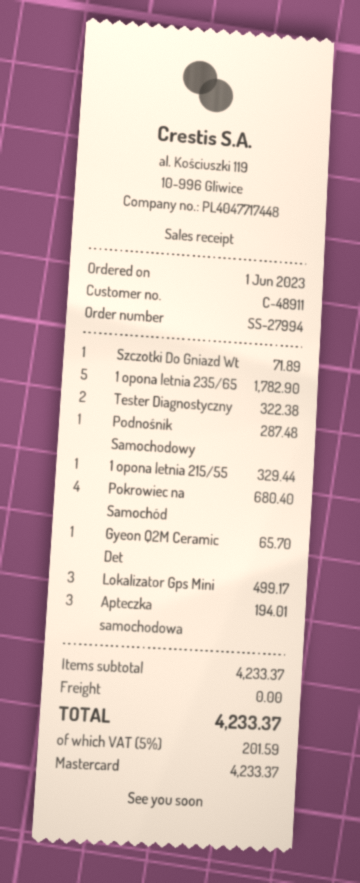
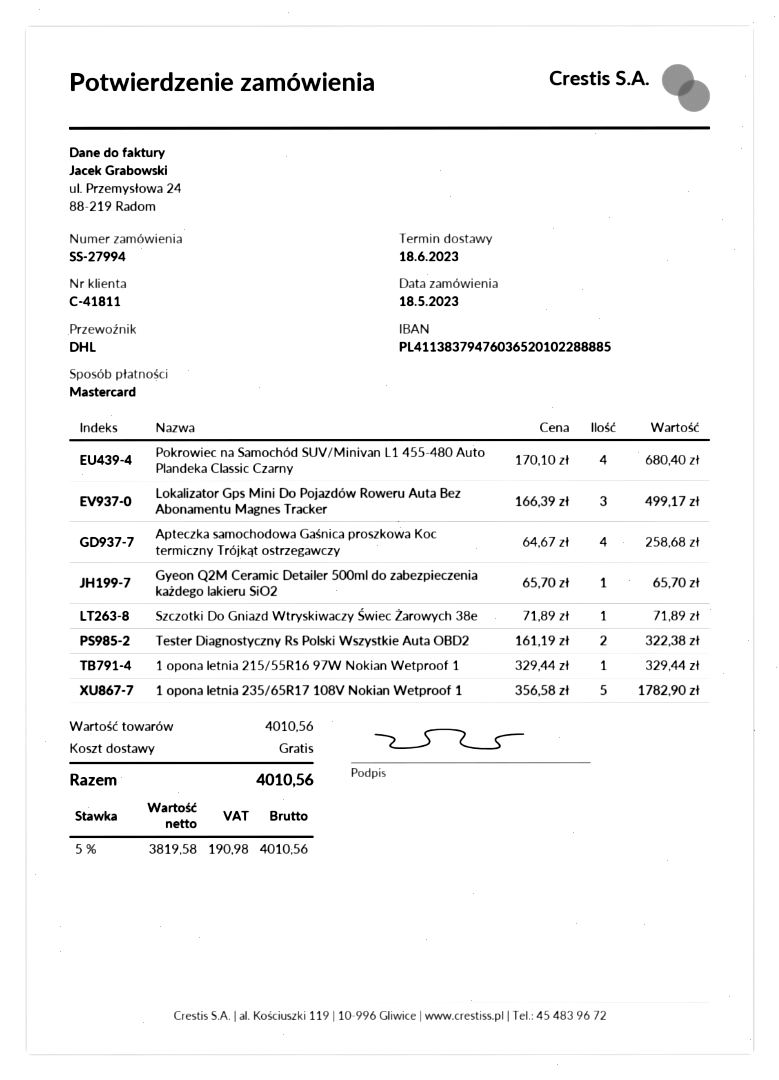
order date: 2023-06-01 -> 2023-05-18
customer number: C-48911 -> C-41811
Podnośnik Samochodowy: 1 for 287.48 -> none
Apteczka samochodowa: 3 for 194.01 -> 4 for 258.68
subtotal: 4233.37 -> 4010.56
tax: 5% = 201.59 -> 5% = 190.98
total: 4233.37 -> 4010.56

